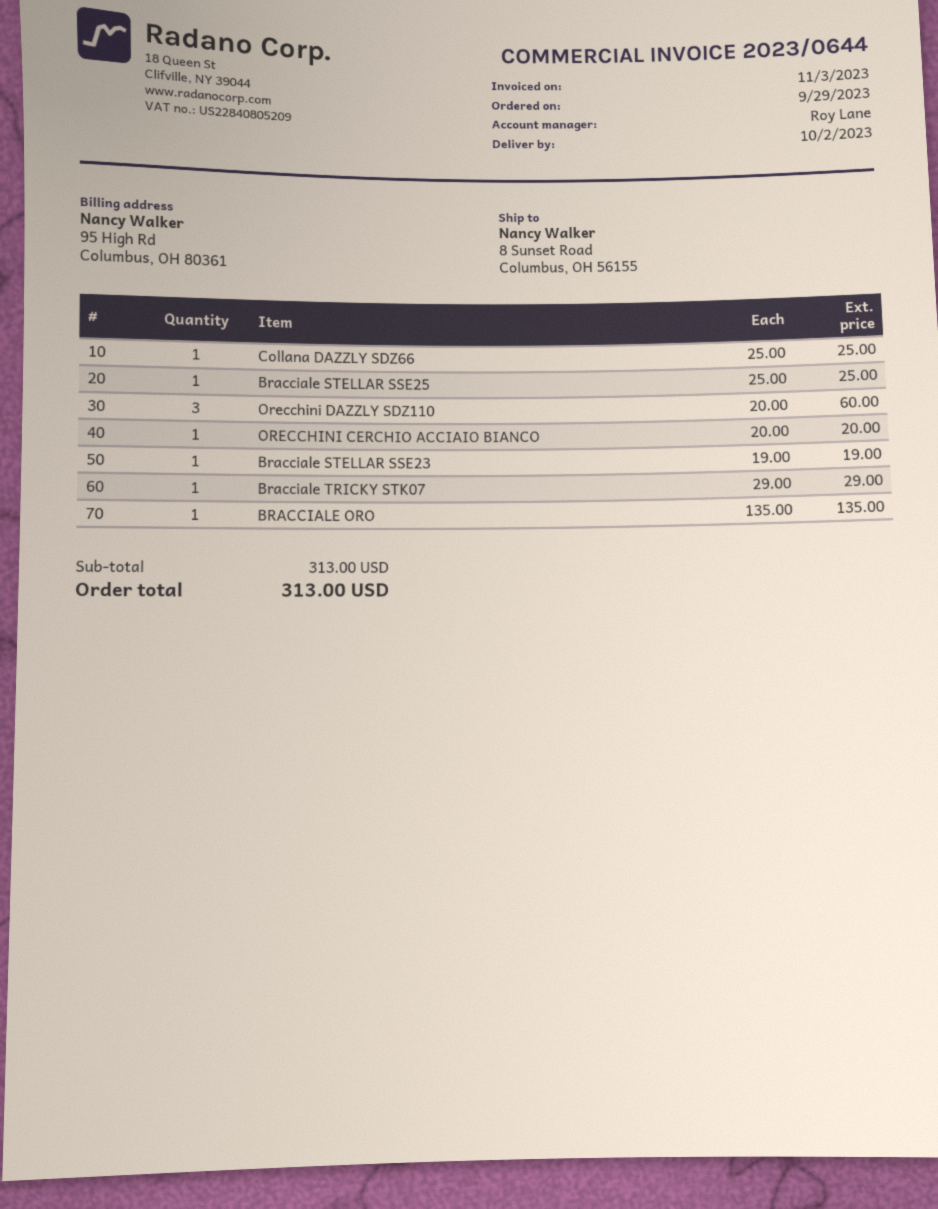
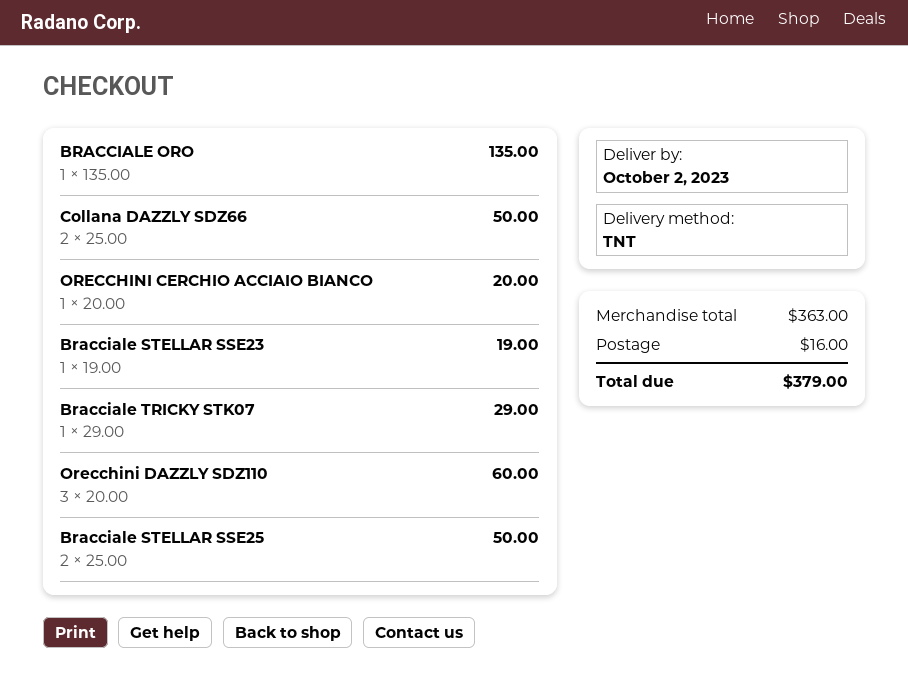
Collana DAZZLY SDZ66: 1 x 25.00 = 25.00 -> 2 x 25.00 = 50.00
Bracciale STELLAR SSE25: 1 x 25.00 = 25.00 -> 2 x 25.00 = 50.00
subtotal: 313.00 -> 363.00
shipping: none -> 16.00
total: 313.00 -> 379.00

